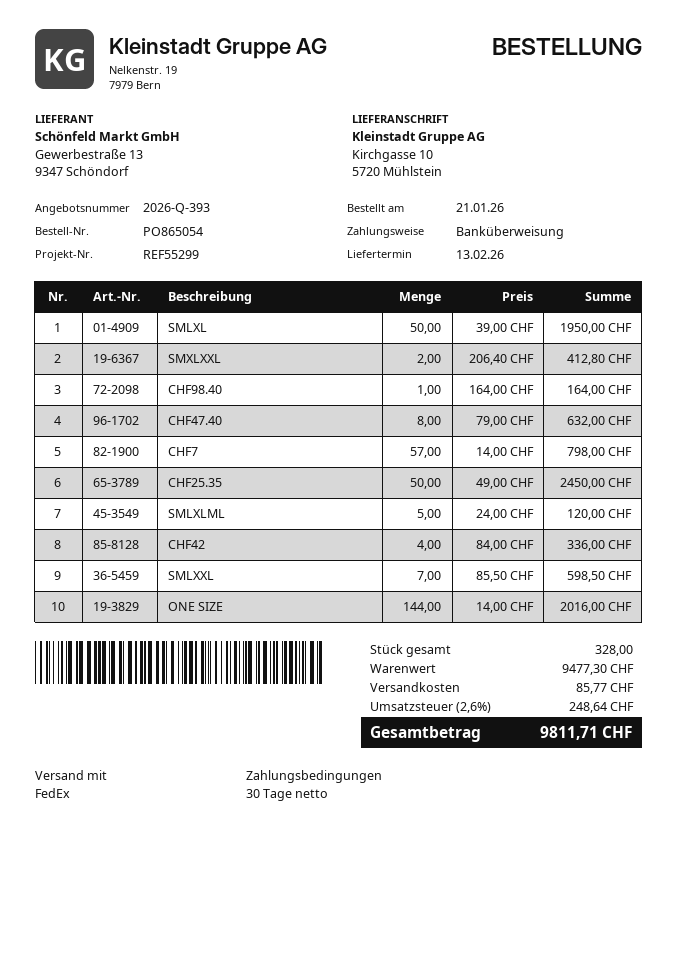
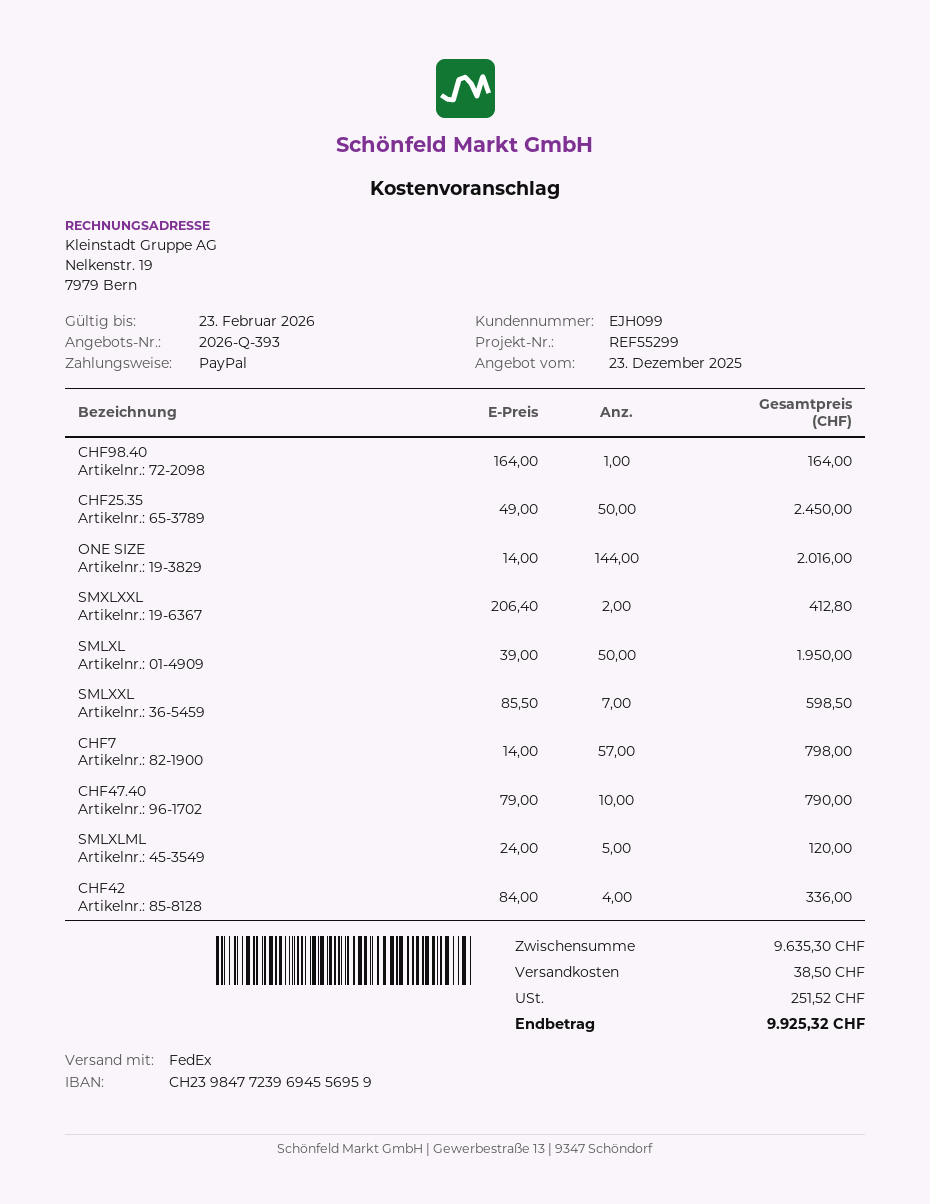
payment method: bank transfer -> PayPal
CHF47.40: 8 x 79.00 = 632.00 -> 10 x 79.00 = 790.00
subtotal: 9477.30 -> 9635.30
shipping: 85.77 -> 38.50
tax: 248.64 -> 251.52
total: 9811.71 -> 9925.32

